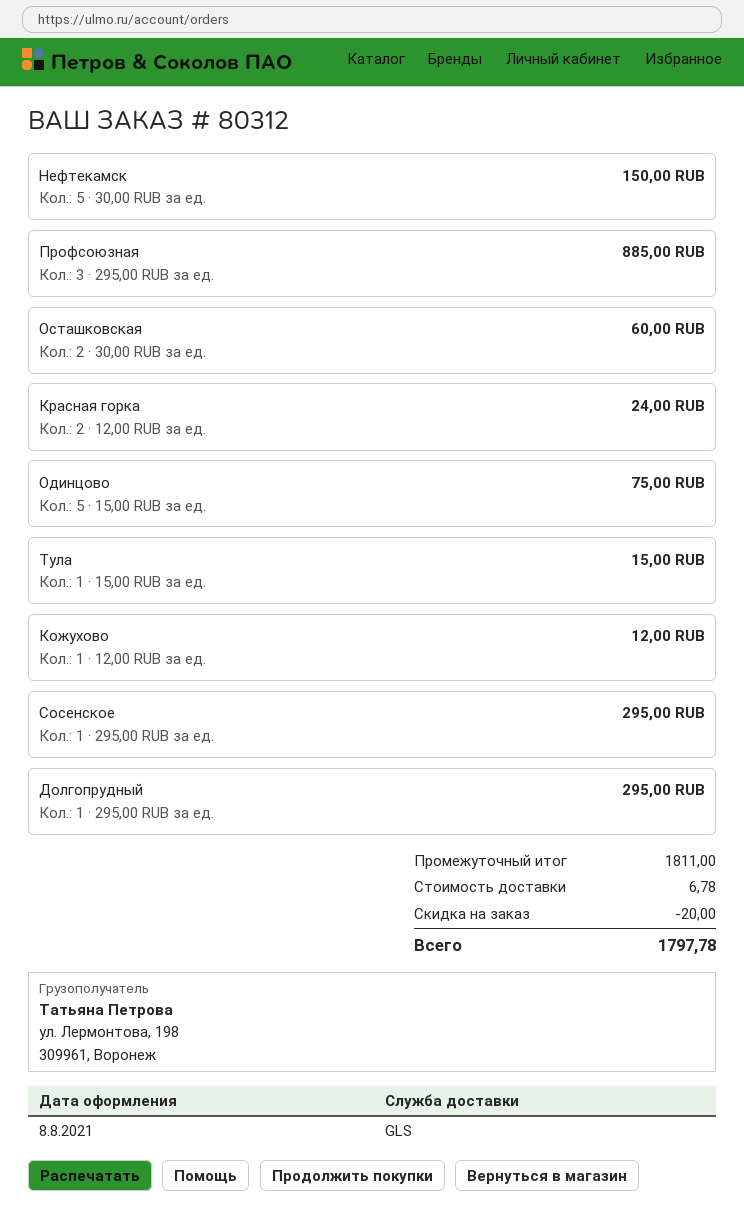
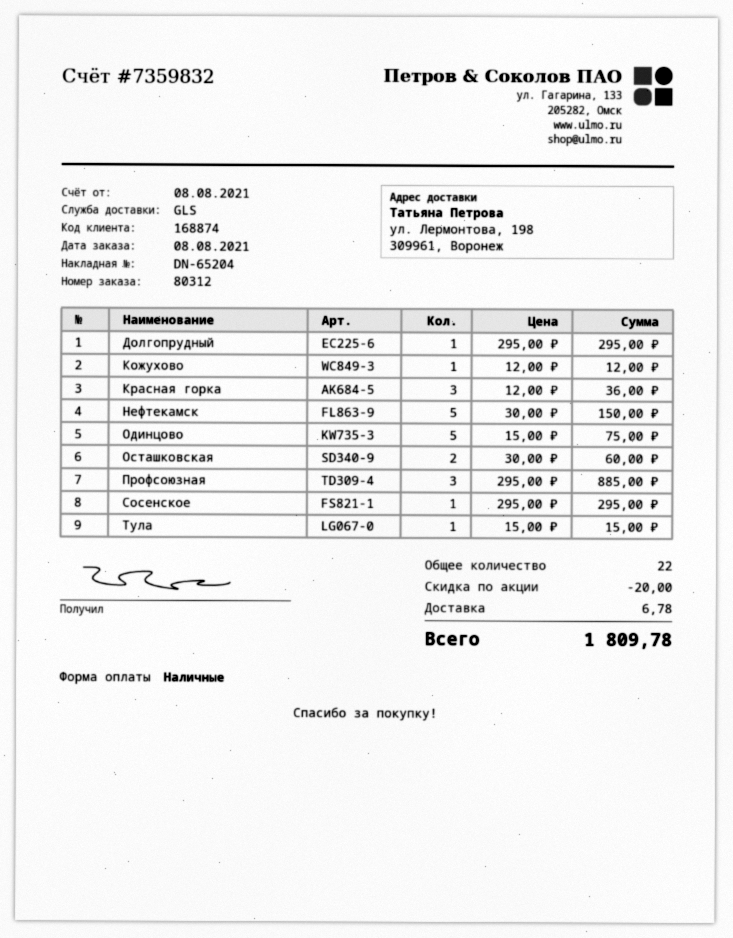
Красная горка: 2 x 12.00 = 24.00 -> 3 x 12.00 = 36.00
total: 1797.78 -> 1809.78

